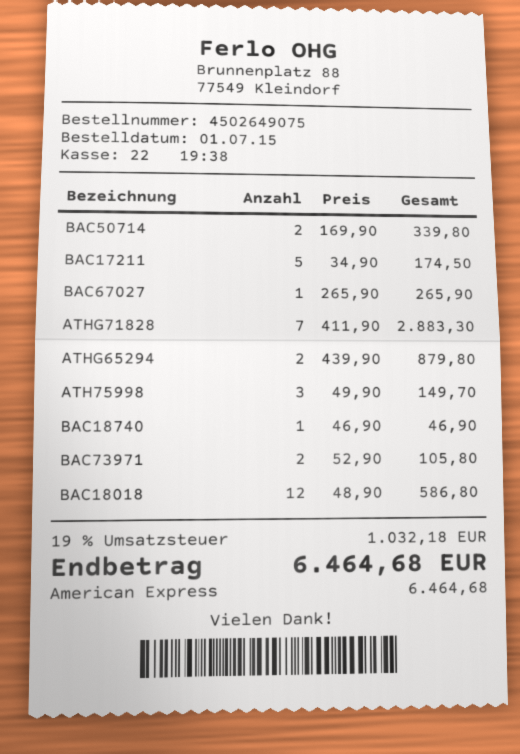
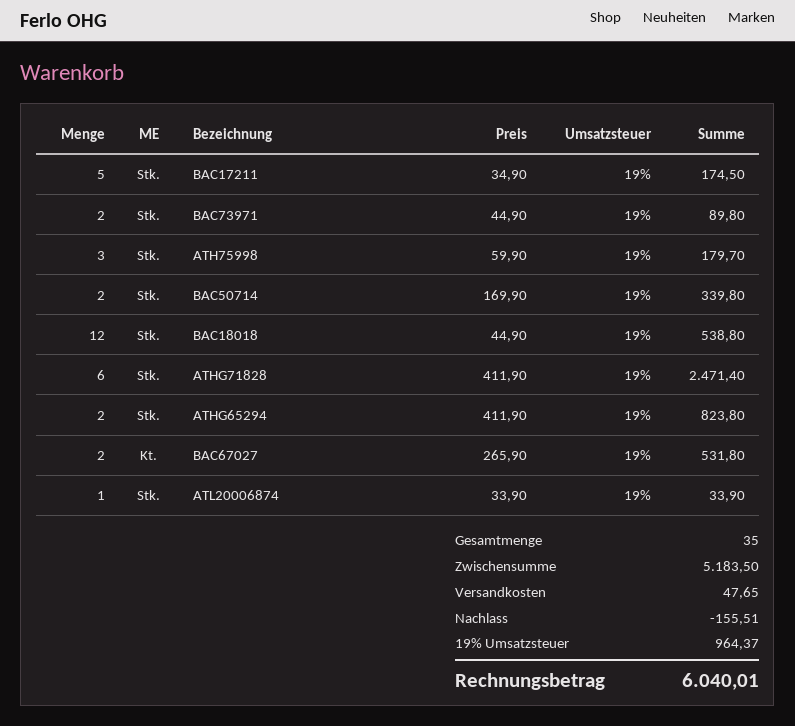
BAC67027: 1 x 265.90 = 265.90 -> 2 x 265.90 = 531.80
ATHG71828: 7 x 411.90 = 2883.30 -> 6 x 411.90 = 2471.40
ATHG65294: 2 x 439.90 = 879.80 -> 2 x 411.90 = 823.80
ATH75998: 3 x 49.90 = 149.70 -> 3 x 59.90 = 179.70
BAC18740: 1 x 46.90 = 46.90 -> none
BAC73971: 2 x 52.90 = 105.80 -> 2 x 44.90 = 89.80
BAC18018: 12 x 48.90 = 586.80 -> 12 x 44.90 = 538.80
ATL20006874: none -> 1 x 33.90 = 33.90
discount: none -> 155.51
shipping: none -> 47.65
tax: 19% = 1032.18 -> 19% = 964.37
total: 6464.68 -> 6040.01

